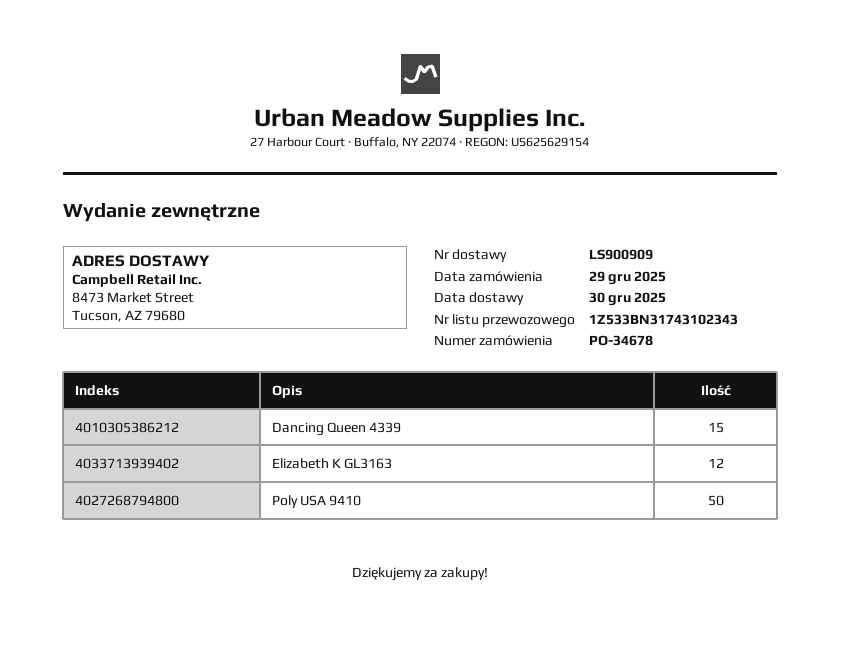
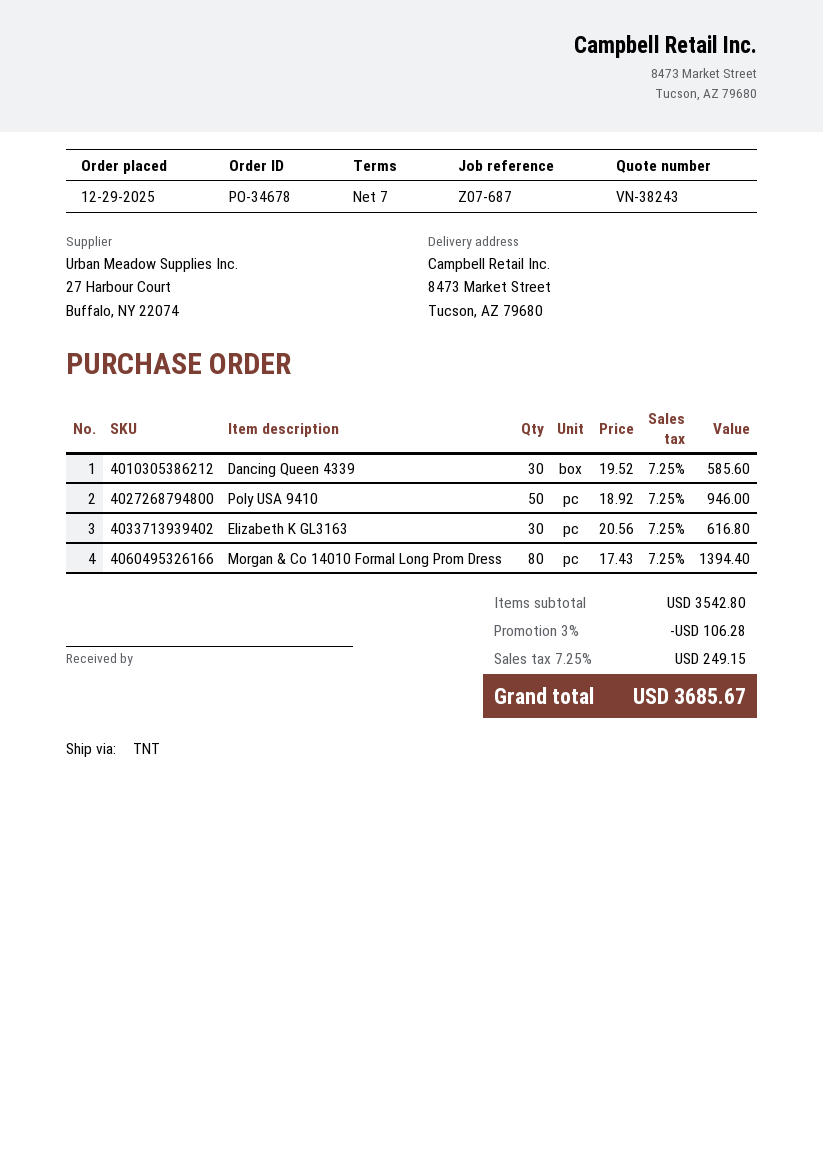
Dancing Queen 4339: 15 -> 30
Elizabeth K GL3163: 12 -> 30
Morgan & Co 14010 Formal Long Prom Dress: none -> 80

